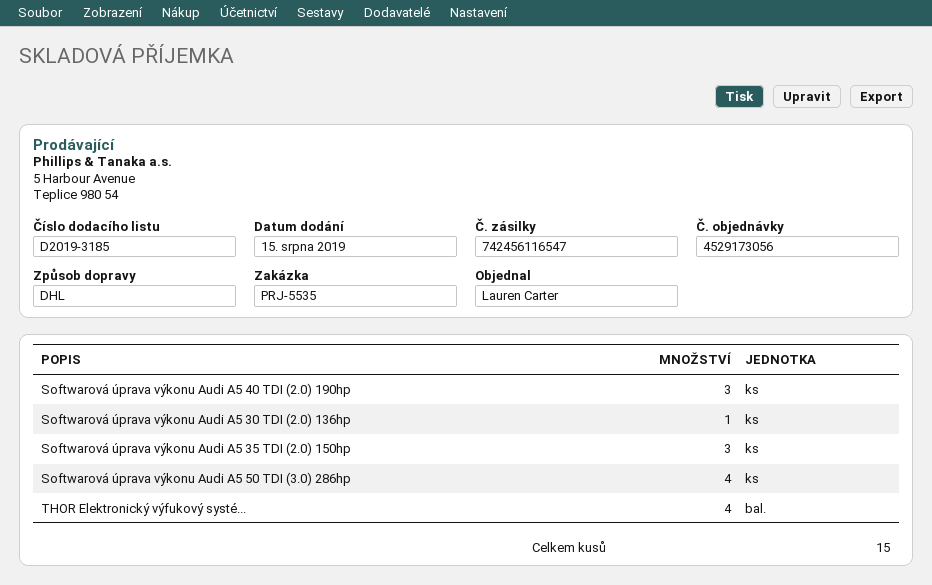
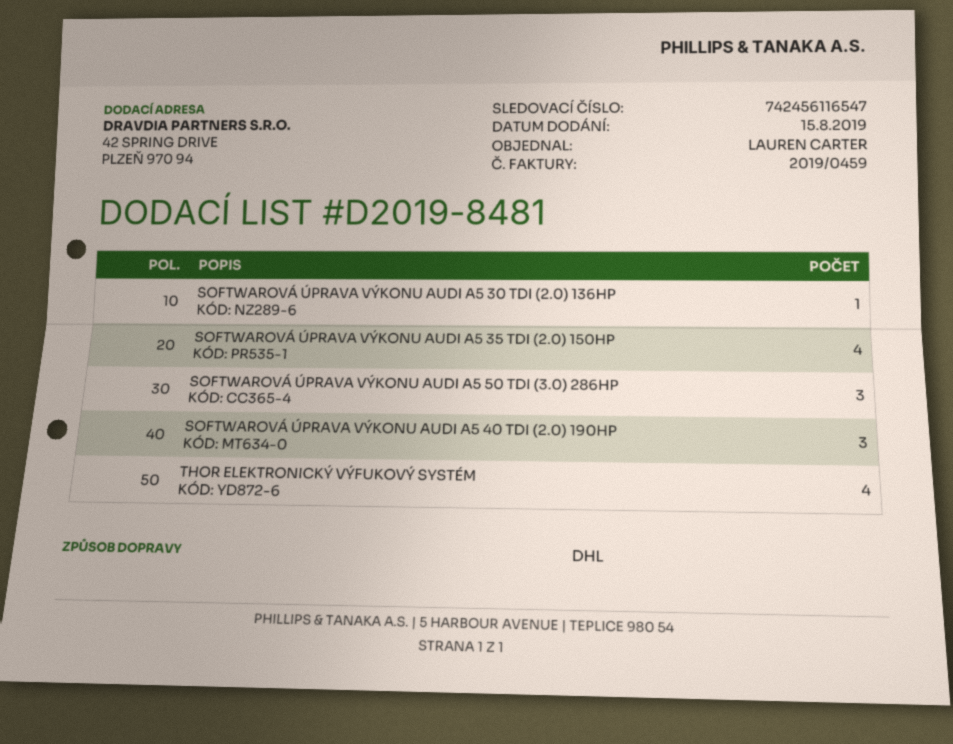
delivery note number: D2019-3185 -> D2019-8481
Softwarová úprava výkonu Audi A5 35 TDI (2.0) 150hp: 3 -> 4
Softwarová úprava výkonu Audi A5 50 TDI (3.0) 286hp: 4 -> 3

